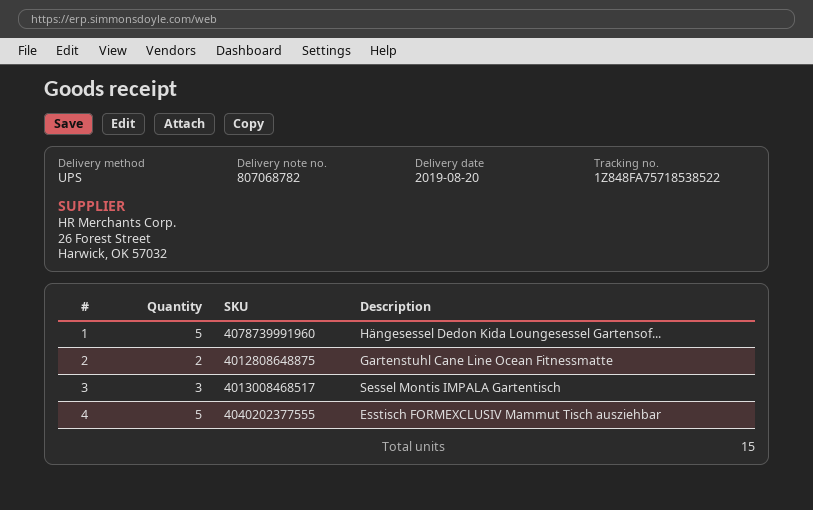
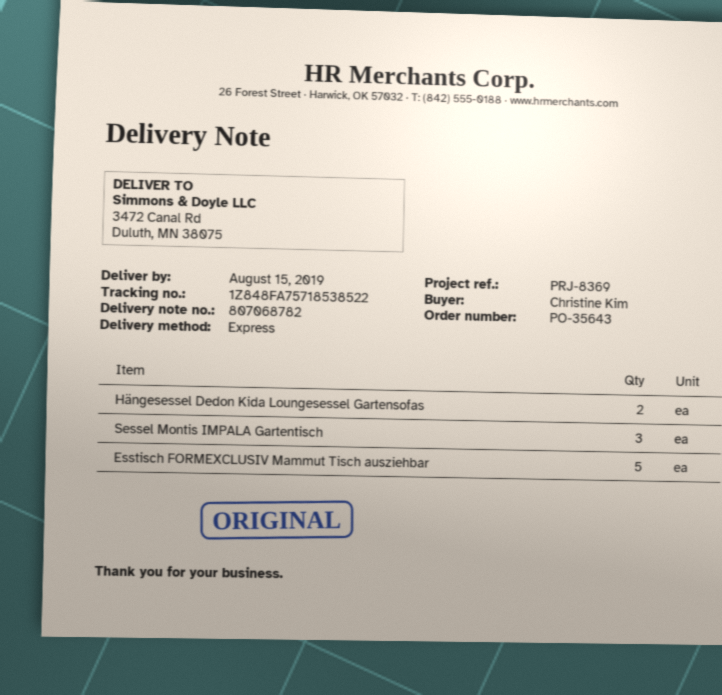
delivery date: 2019-08-20 -> 2019-08-15
shipping method: UPS -> express
Hängesessel Dedon Kida Loungesessel Gartensof...: 5 -> 2
Gartenstuhl Cane Line Ocean Fitnessmatte: 2 -> none

